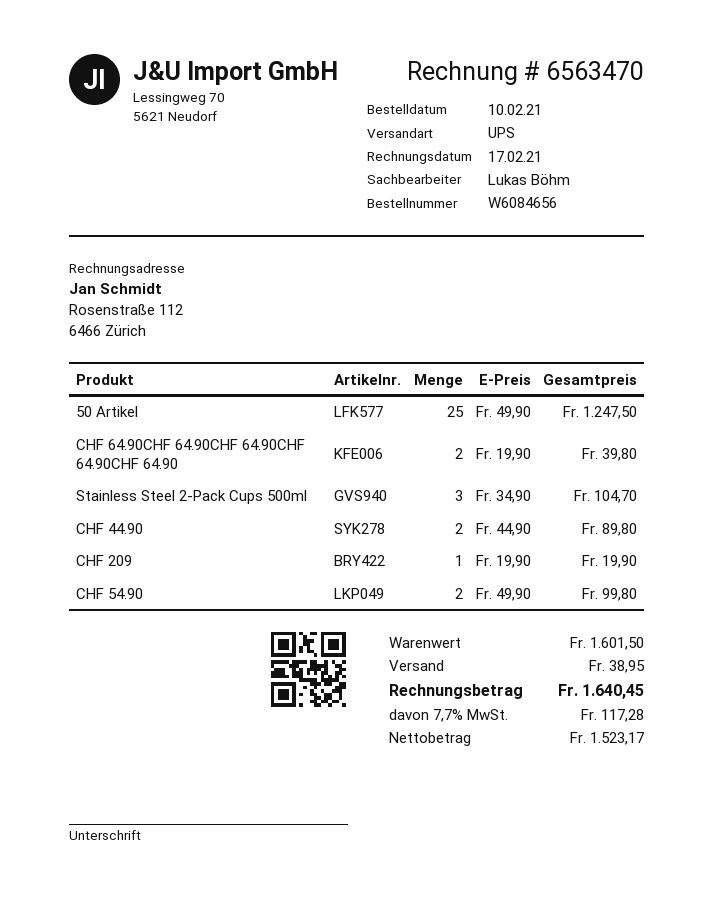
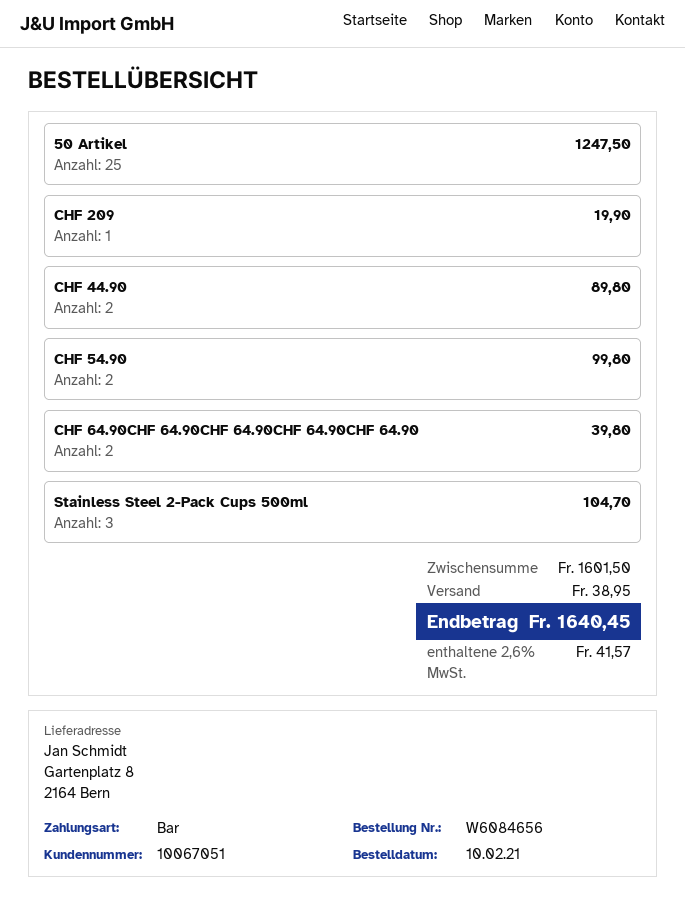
tax: 7.7% = 117.28 -> 2.6% = 41.57

